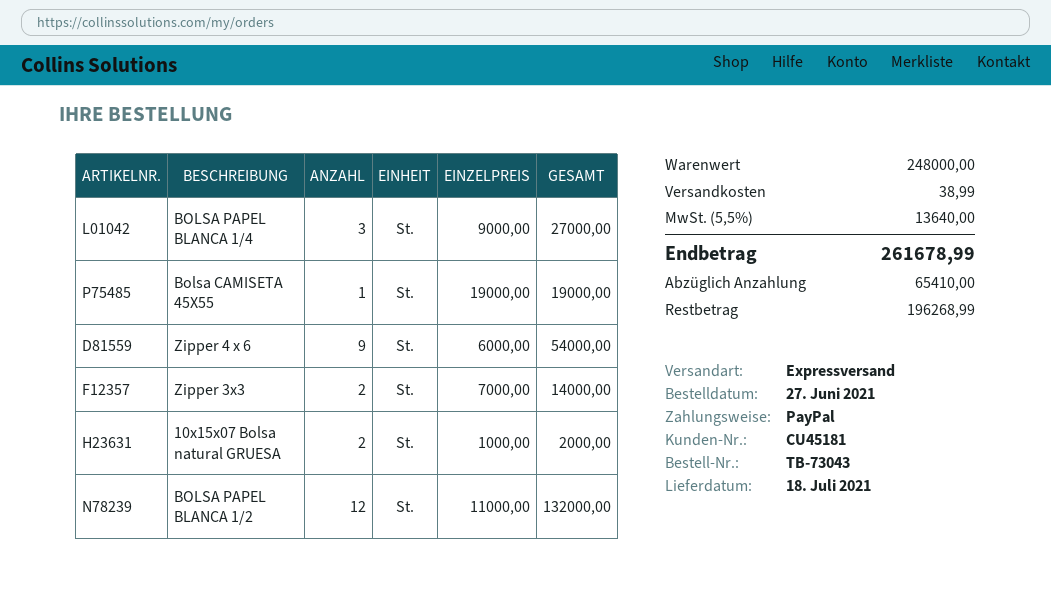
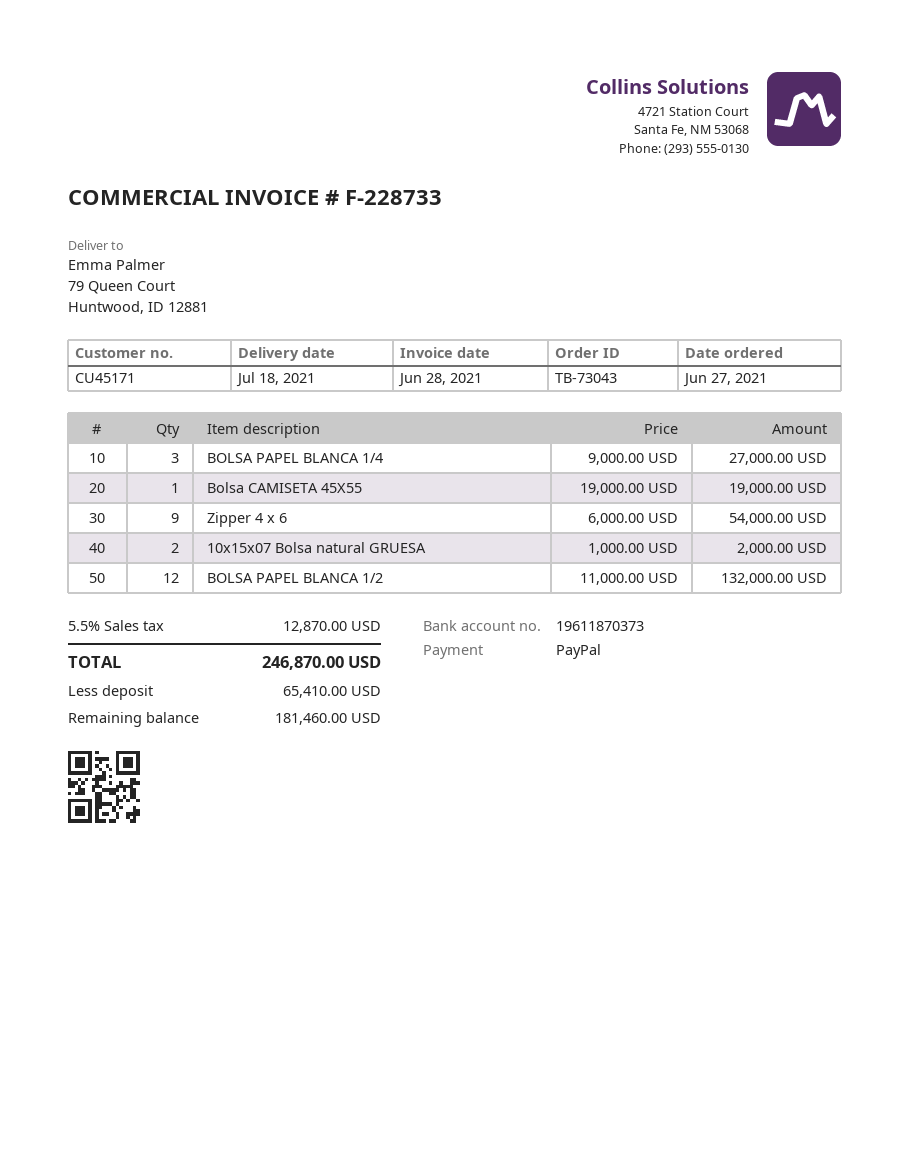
customer number: CU45181 -> CU45171
Zipper 3x3: 2 x 7000.00 = 14000.00 -> none
shipping: 38.99 -> none
tax: 5.5% = 13640.00 -> 5.5% = 12870.00
total: 261678.99 -> 246870.00
balance: 196268.99 -> 181460.00

